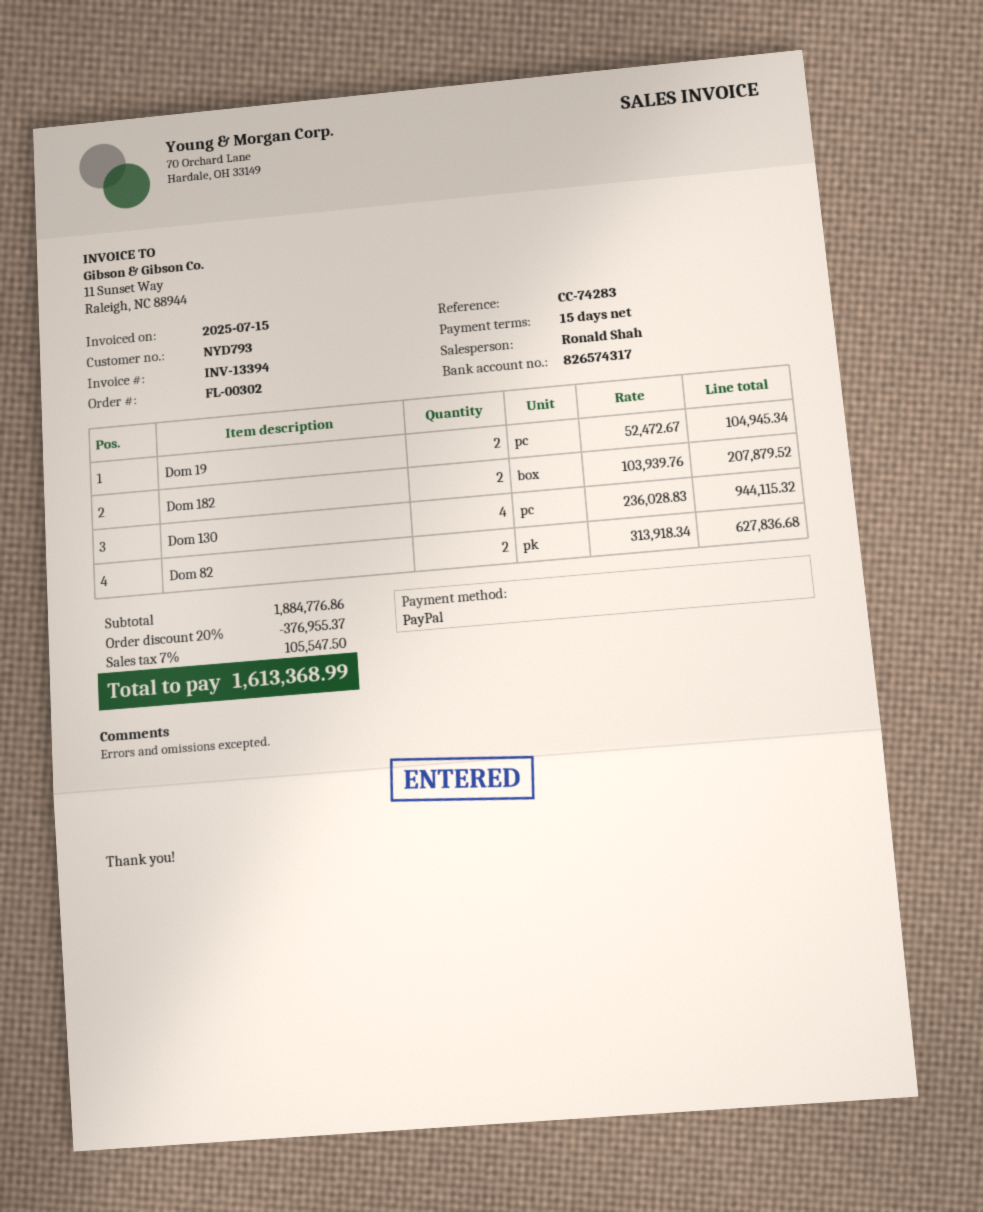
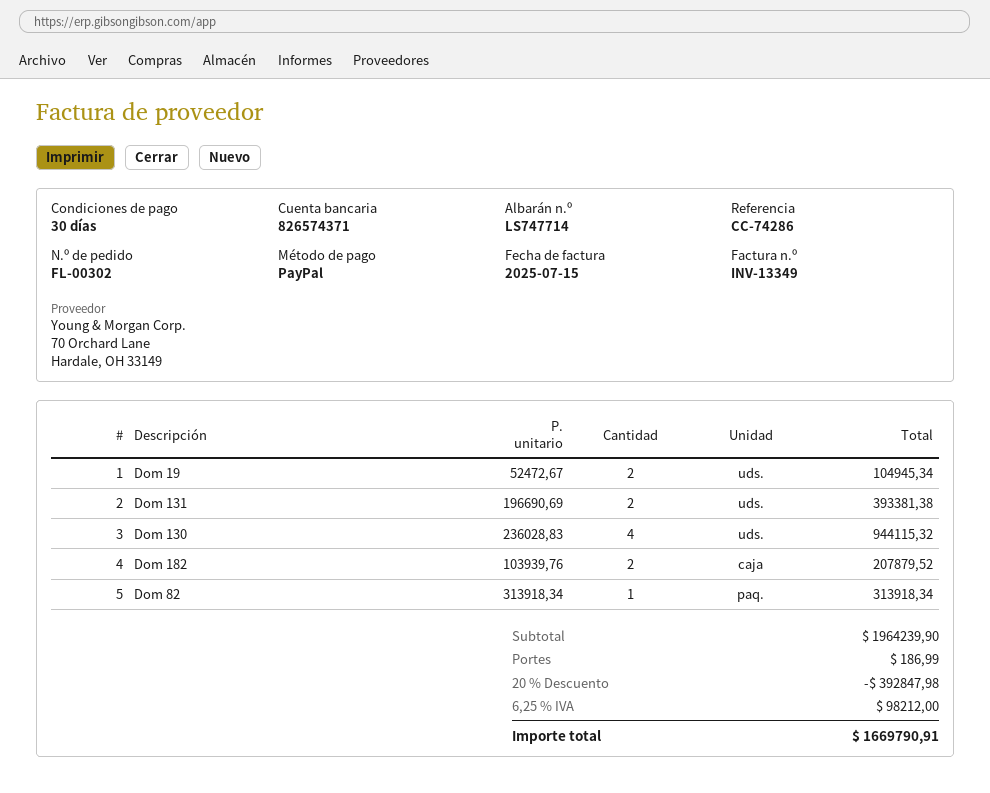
invoice number: INV-13394 -> INV-13349
payment terms: 15 days -> 30 days
reference: CC-74283 -> CC-74286
bank account: 826574317 -> 826574371
Dom 82: 2 x 313918.34 = 627836.68 -> 1 x 313918.34 = 313918.34
Dom 131: none -> 2 x 196690.69 = 393381.38
subtotal: 1884776.86 -> 1964239.90
discount: 20% = 376955.37 -> 20% = 392847.98
shipping: none -> 186.99
tax: 7% = 105547.50 -> 6.25% = 98212.00
total: 1613368.99 -> 1669790.91

